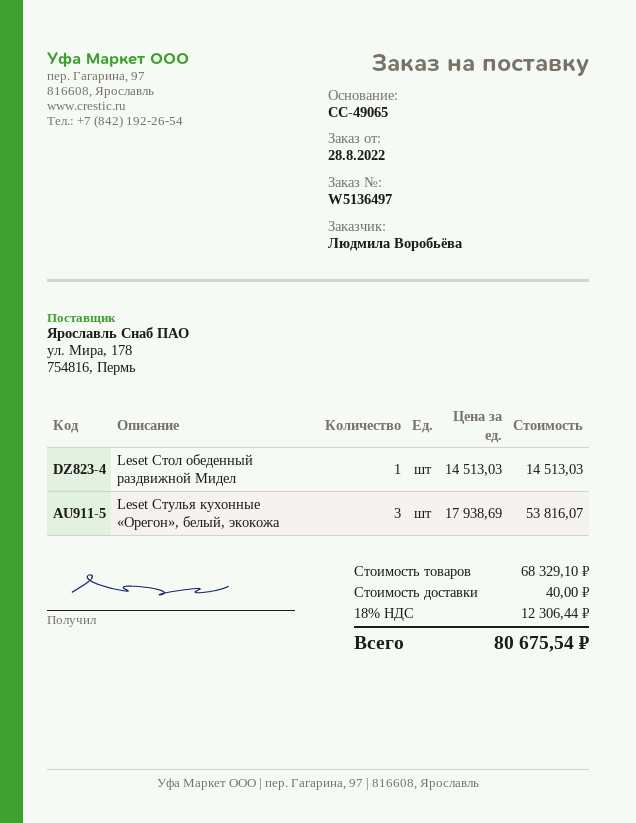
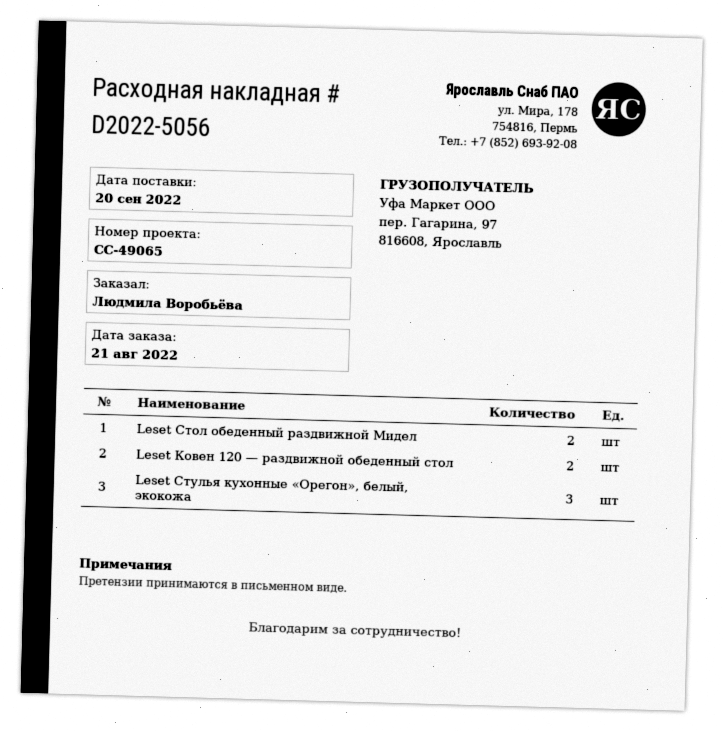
order date: 2022-08-28 -> 2022-08-21
Leset Стол обеденный раздвижной Мидел: 1 -> 2
Leset Ковен 120 — раздвижной обеденный стол: none -> 2

